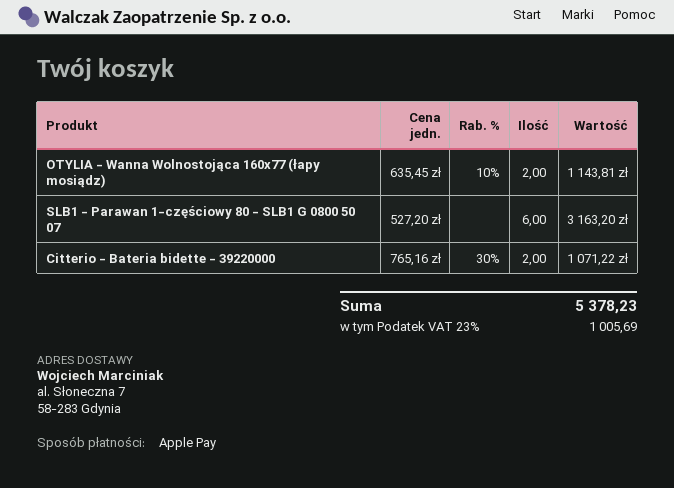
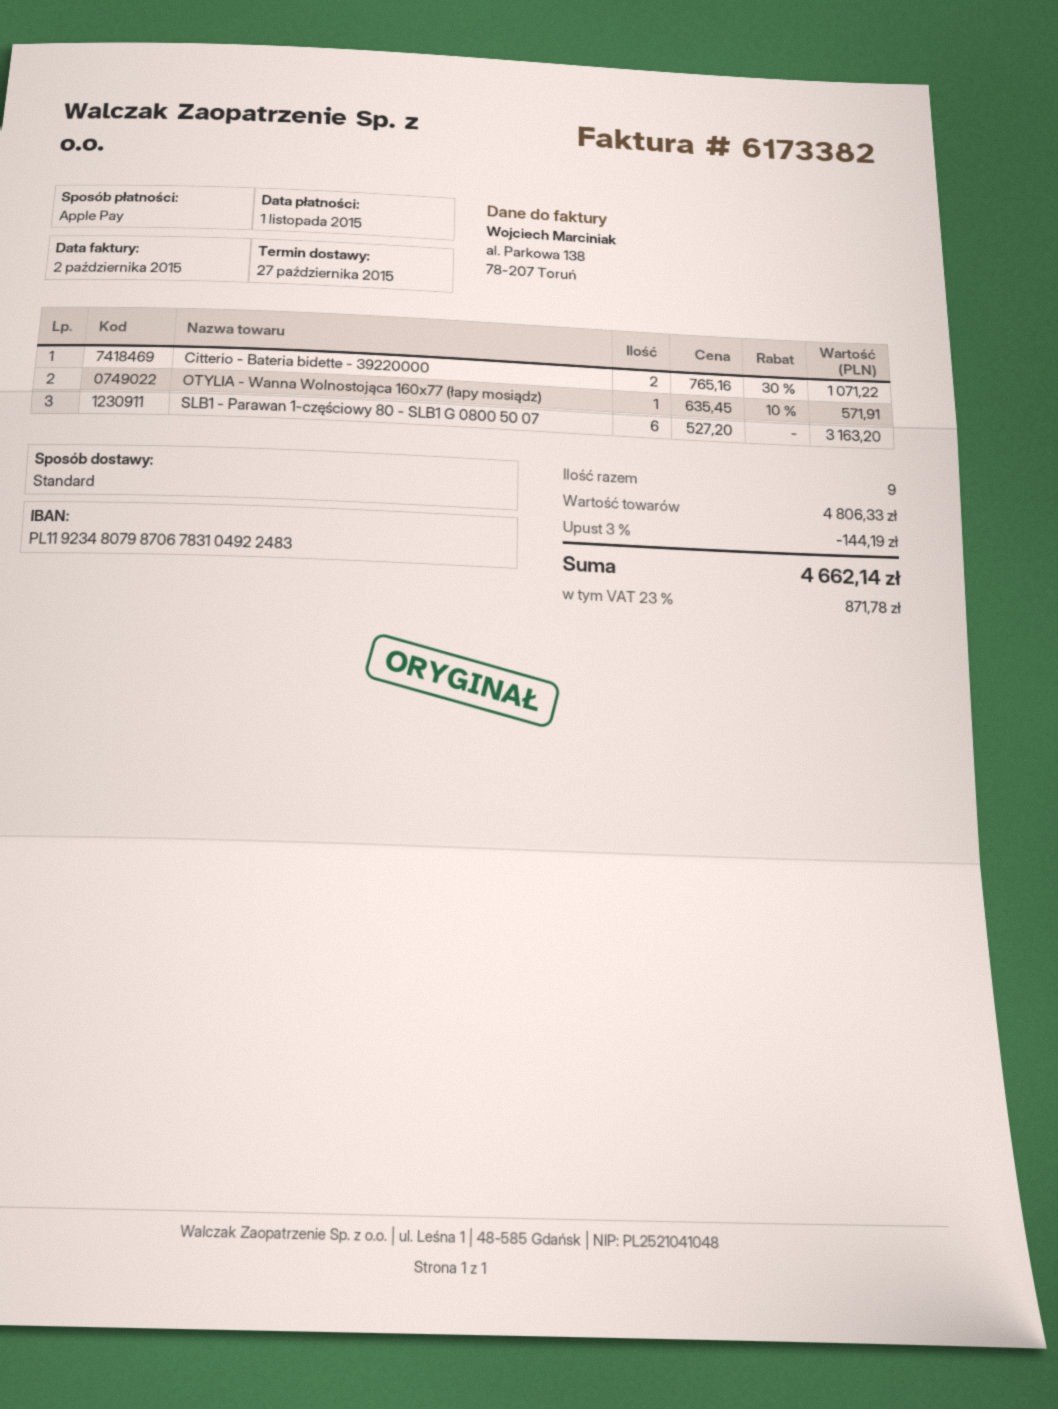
OTYLIA - Wanna Wolnostojąca 160x77 (łapy mosiądz): 2 x 635.45 - 10% = 1143.81 -> 1 x 635.45 - 10% = 571.91
discount: none -> 3% = 144.19
tax: 23% = 1005.69 -> 23% = 871.78
total: 5378.23 -> 4662.14

